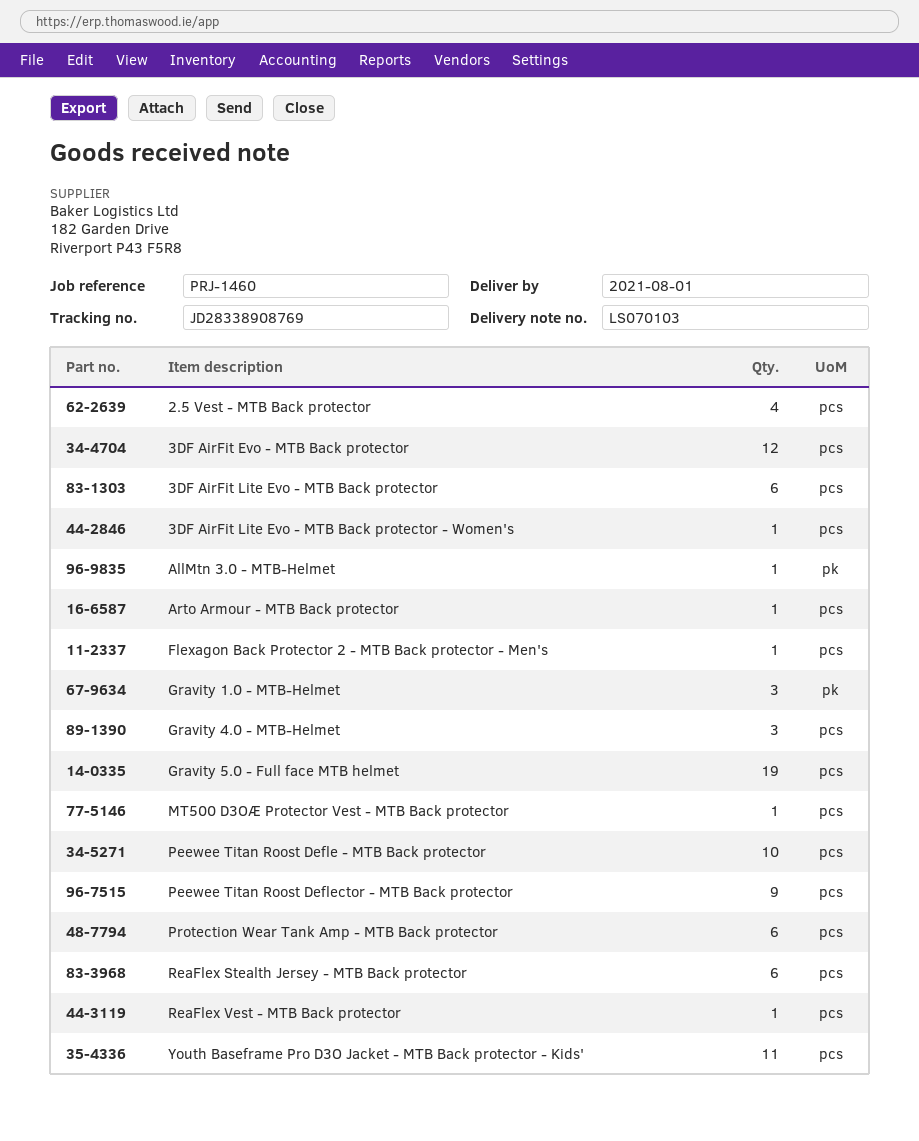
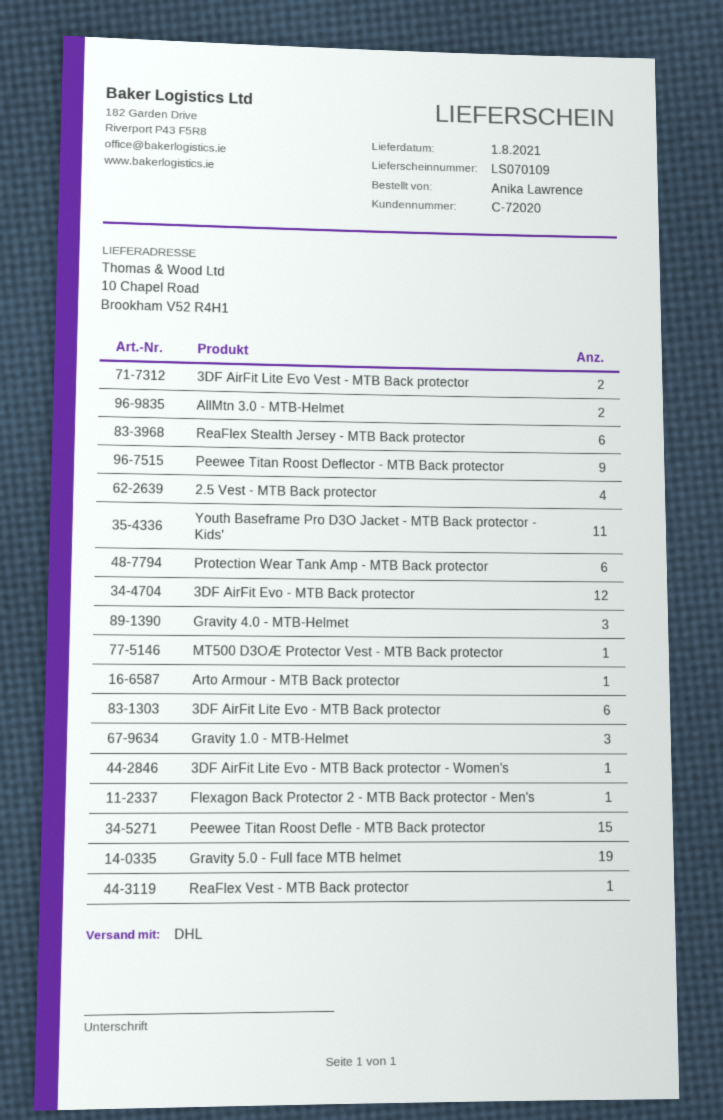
delivery note number: LS070103 -> LS070109
AllMtn 3.0 - MTB-Helmet: 1 -> 2
Peewee Titan Roost Defle - MTB Back protector: 10 -> 15
3DF AirFit Lite Evo Vest - MTB Back protector: none -> 2

